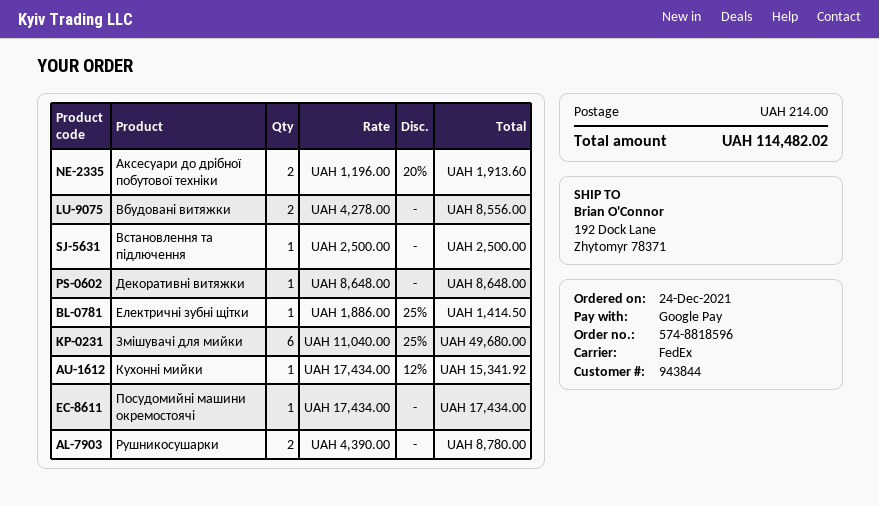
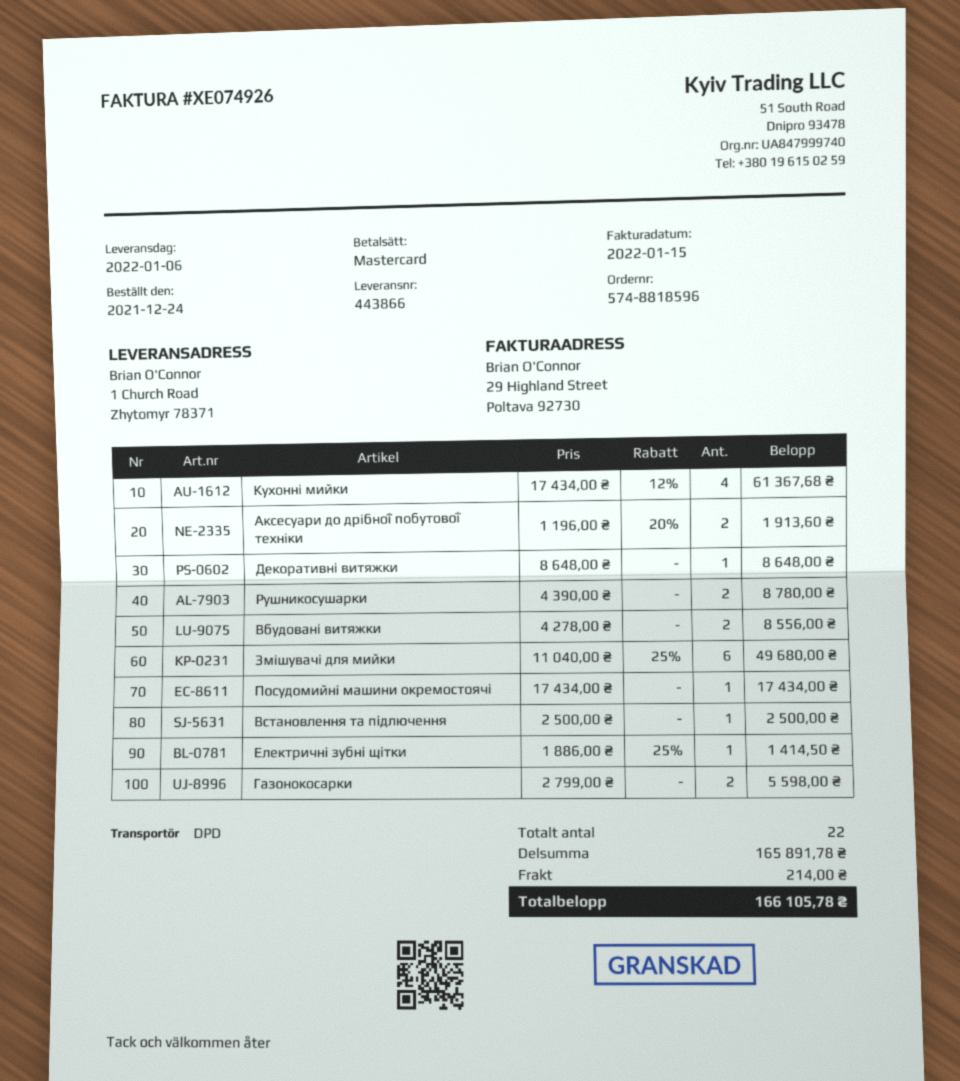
payment method: Google Pay -> Mastercard
shipping method: FedEx -> DPD
ship to: 192 Dock Lane, Zhytomyr 78371 -> 1 Church Road, Zhytomyr 78371
Кухонні мийки: 1 x 17434.00 - 12% = 15341.92 -> 4 x 17434.00 - 12% = 61367.68
Газонокосарки: none -> 2 x 2799.00 = 5598.00
total: 114482.02 -> 166105.78

